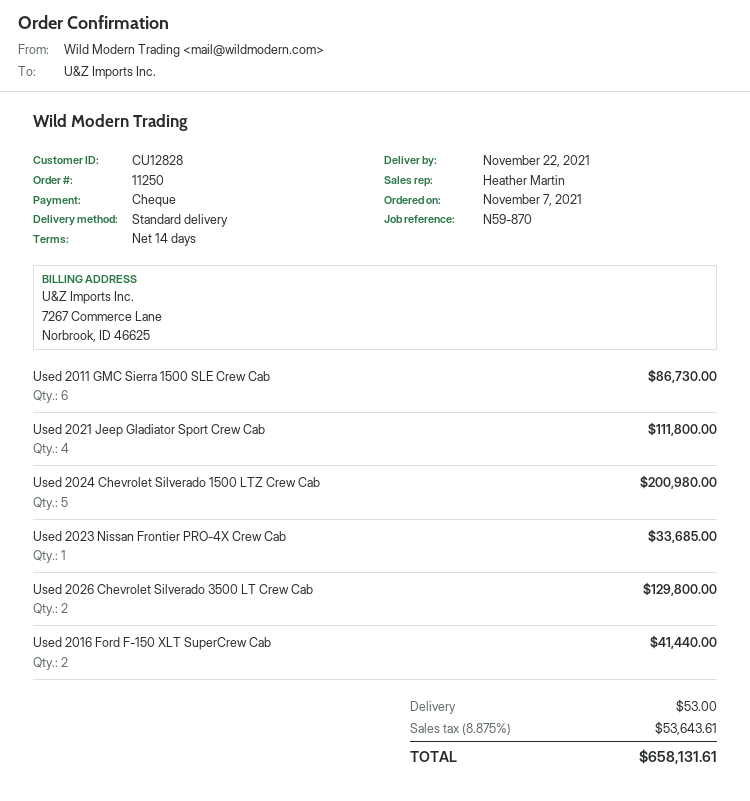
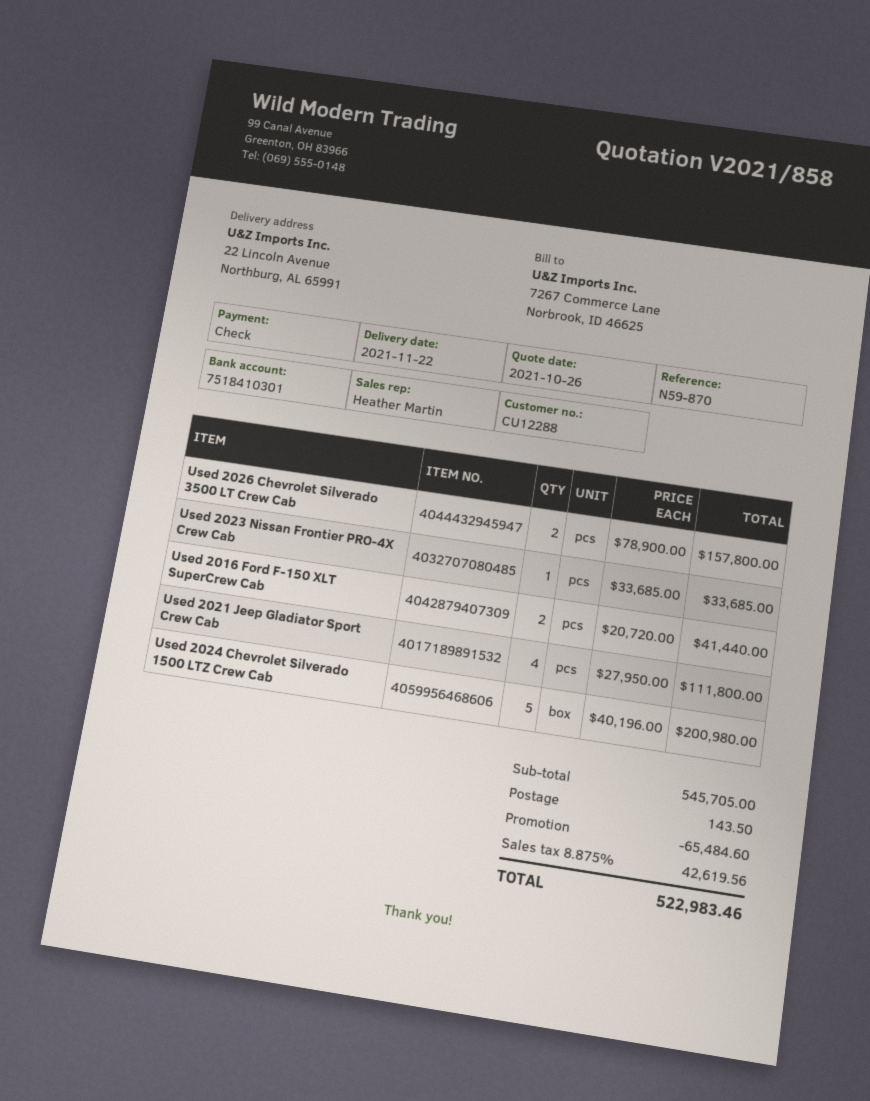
customer number: CU12828 -> CU12288
Used 2011 GMC Sierra 1500 SLE Crew Cab: 6 for 86730.00 -> none
Used 2026 Chevrolet Silverado 3500 LT Crew Cab: 2 for 129800.00 -> 2 for 157800.00
discount: none -> 65484.60
shipping: 53.00 -> 143.50
tax: 8.875% = 53643.61 -> 8.875% = 42619.56
total: 658131.61 -> 522983.46

